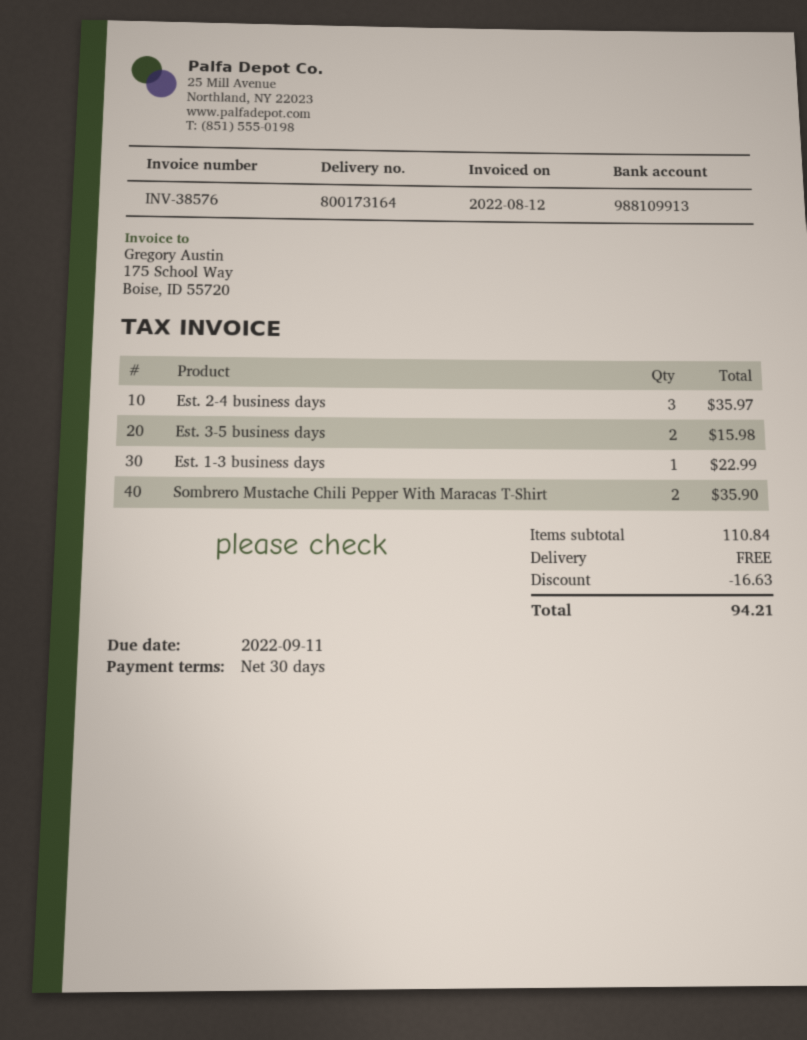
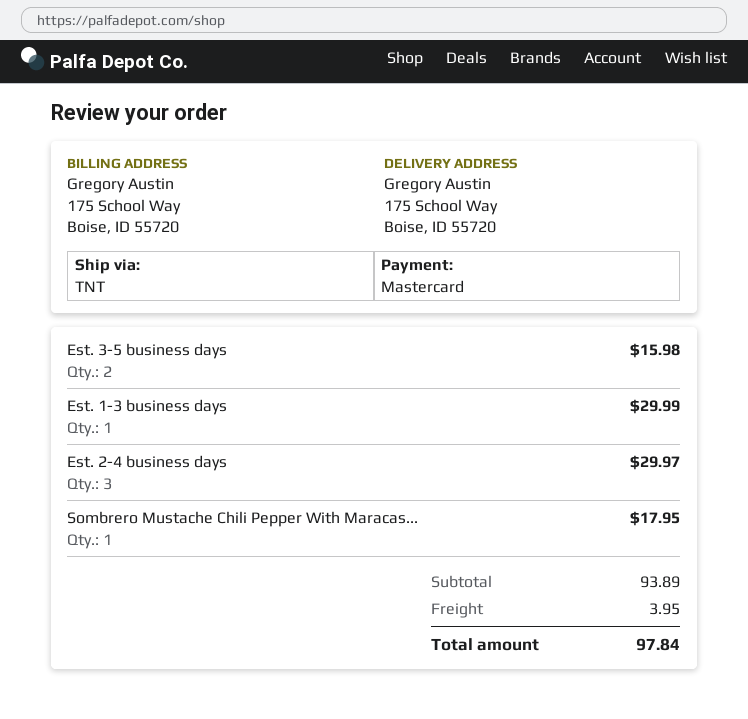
Est. 2-4 business days: 3 for 35.97 -> 3 for 29.97
Est. 1-3 business days: 1 for 22.99 -> 1 for 29.99
Sombrero Mustache Chili Pepper With Maracas T-Shirt: 2 for 35.90 -> 1 for 17.95
subtotal: 110.84 -> 93.89
discount: 16.63 -> none
shipping: 0.00 -> 3.95
total: 94.21 -> 97.84

